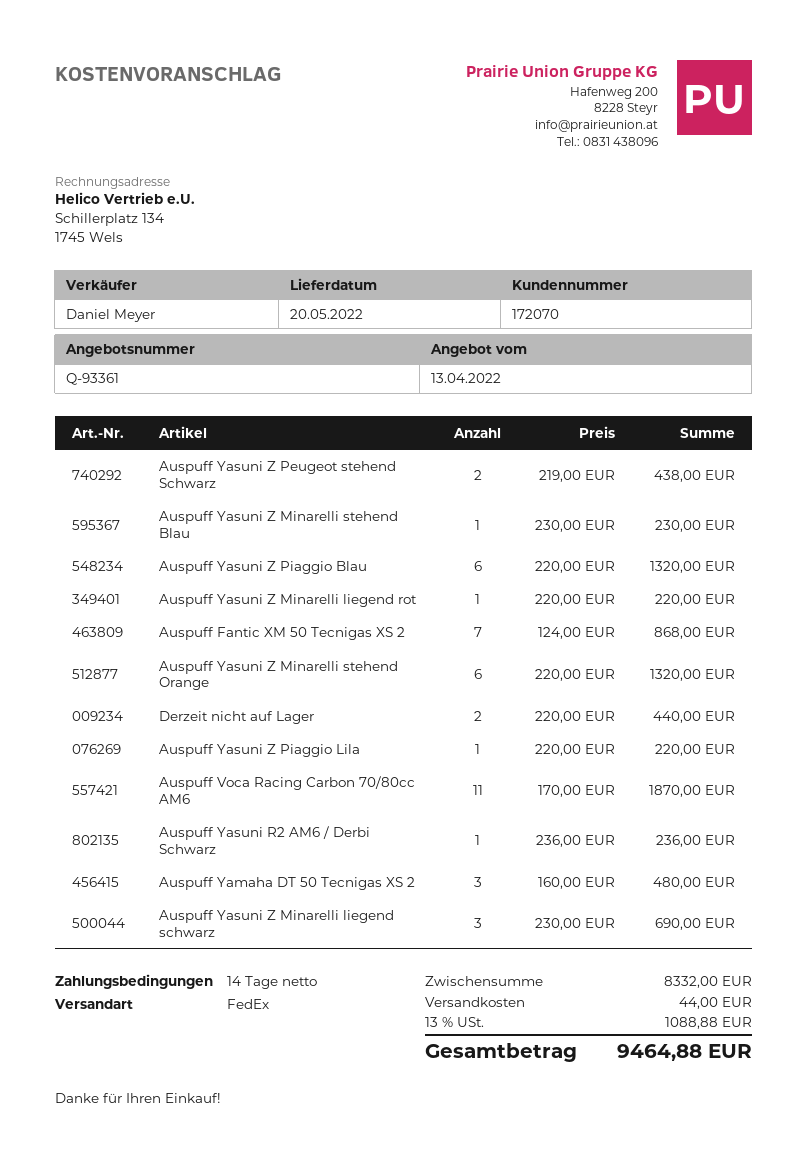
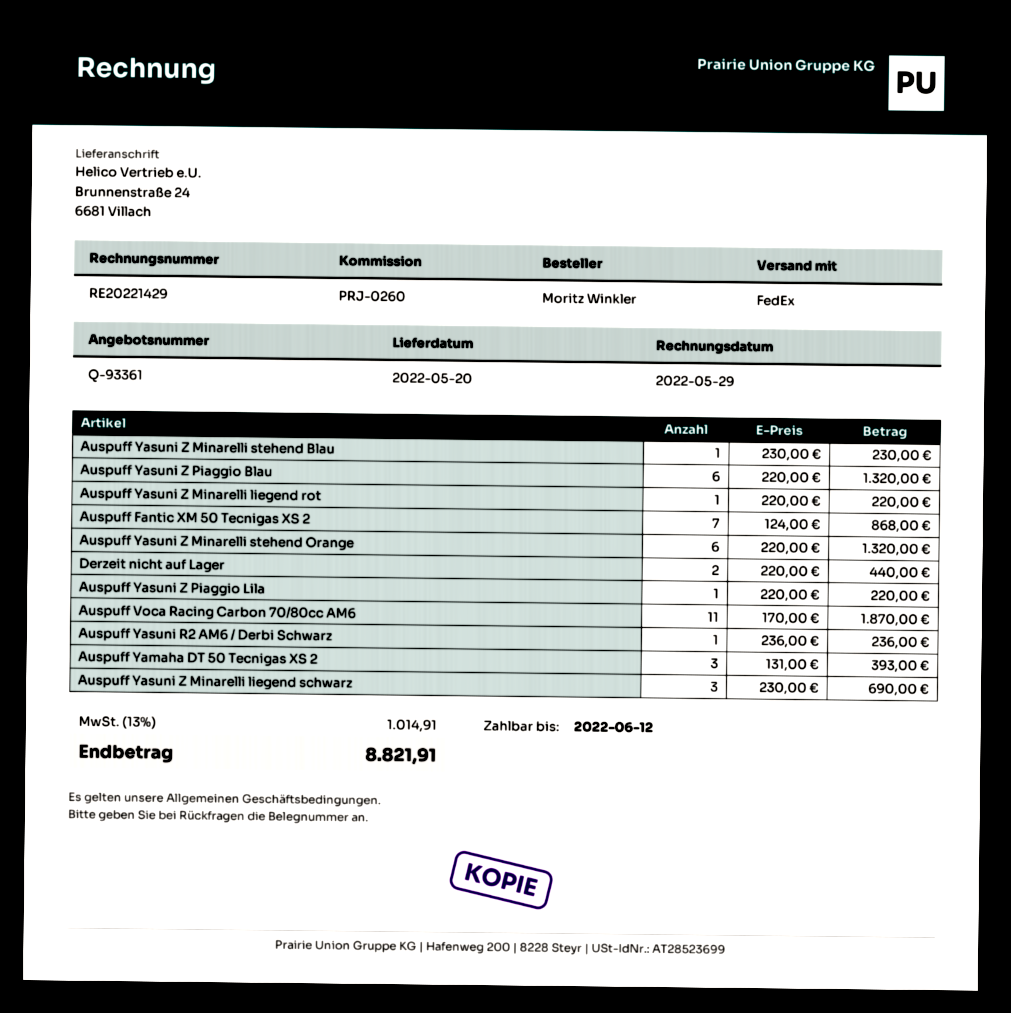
Auspuff Yasuni Z Peugeot stehend Schwarz: 2 x 219.00 = 438.00 -> none
Auspuff Yamaha DT 50 Tecnigas XS 2: 3 x 160.00 = 480.00 -> 3 x 131.00 = 393.00
shipping: 44.00 -> none
tax: 13% = 1088.88 -> 13% = 1014.91
total: 9464.88 -> 8821.91

